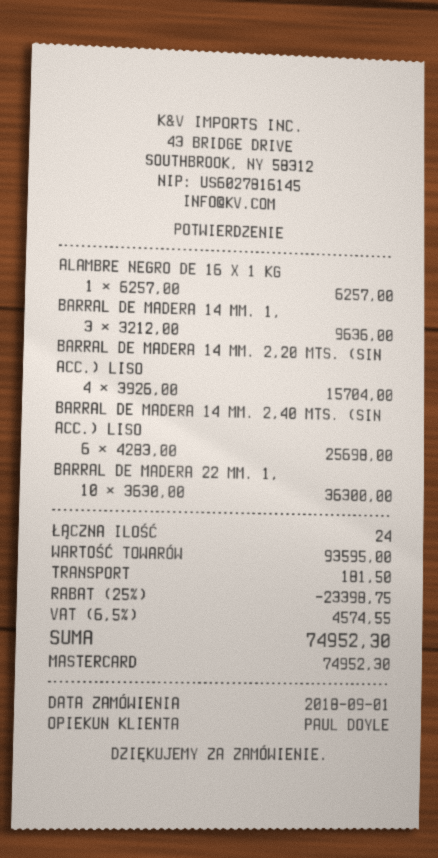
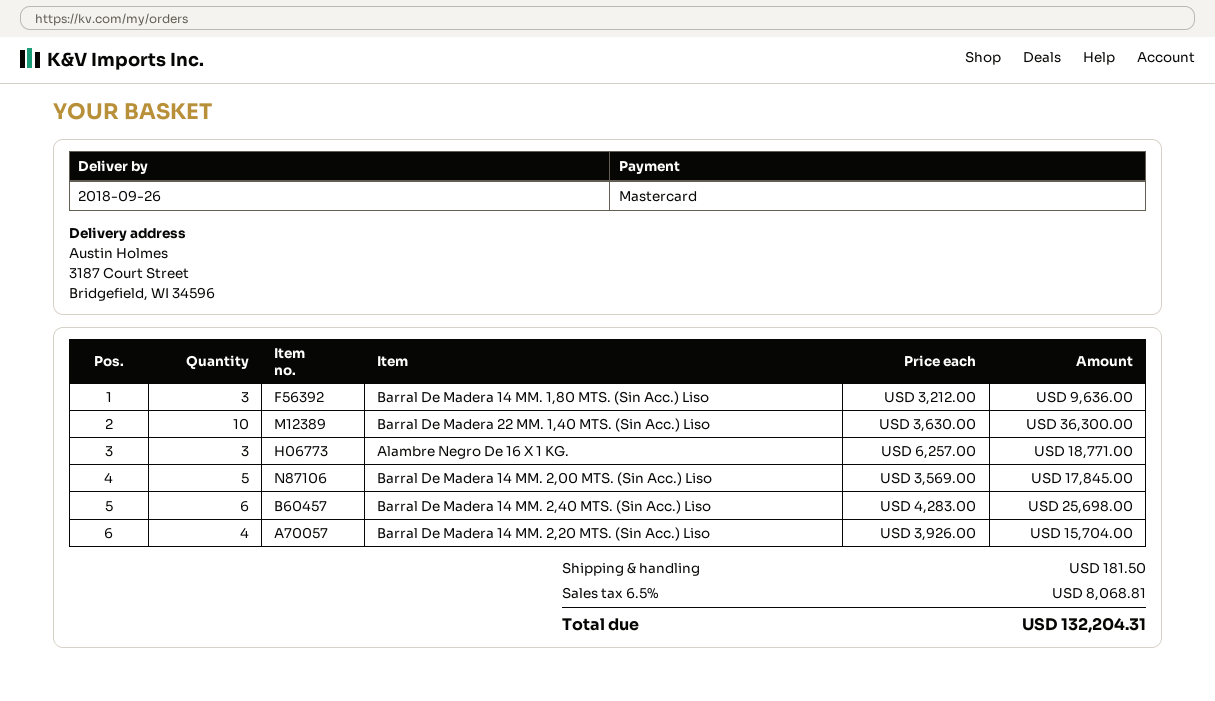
ALAMBRE NEGRO DE 16 X 1 KG: 1 x 6257.00 = 6257.00 -> 3 x 6257.00 = 18771.00
Barral De Madera 14 MM. 2,00 MTS. (Sin Acc.) Liso: none -> 5 x 3569.00 = 17845.00
discount: 25% = 23398.75 -> none
tax: 6.5% = 4574.55 -> 6.5% = 8068.81
total: 74952.30 -> 132204.31

